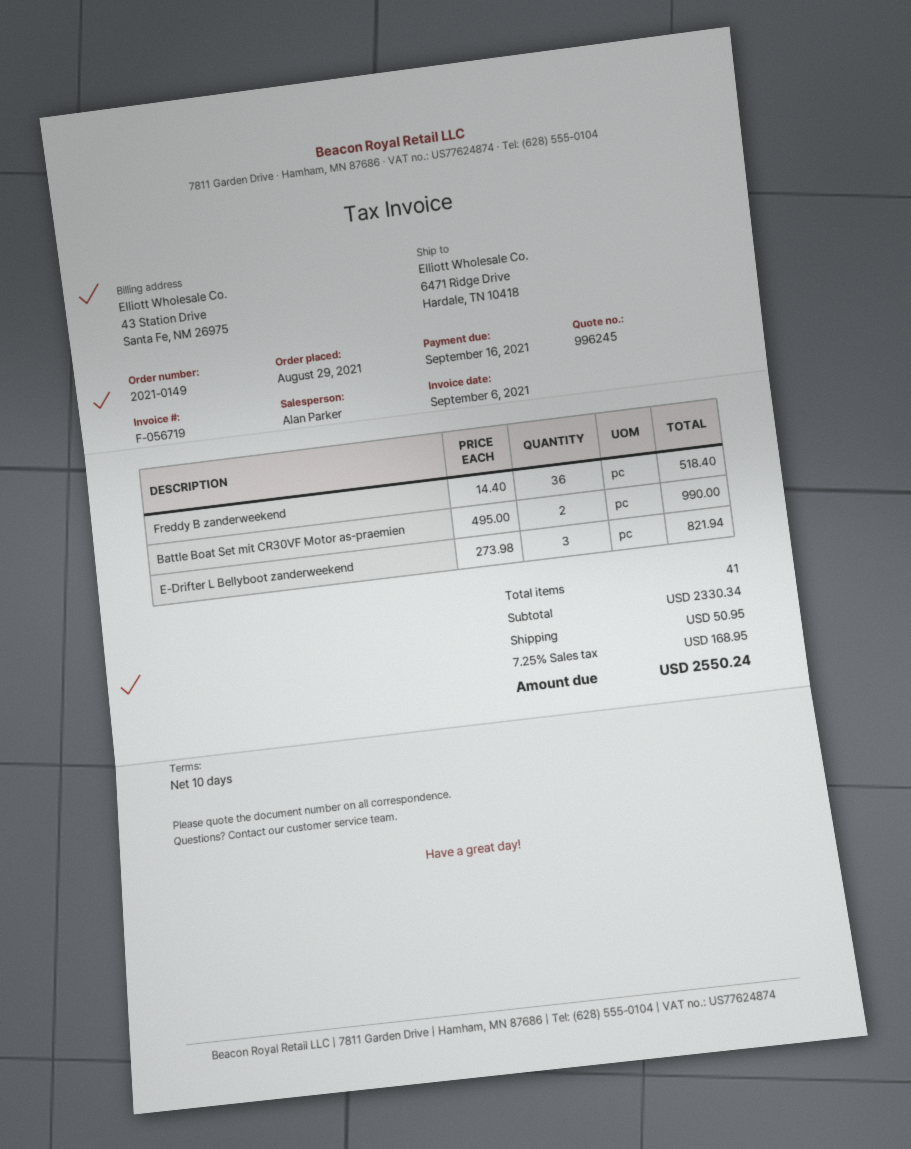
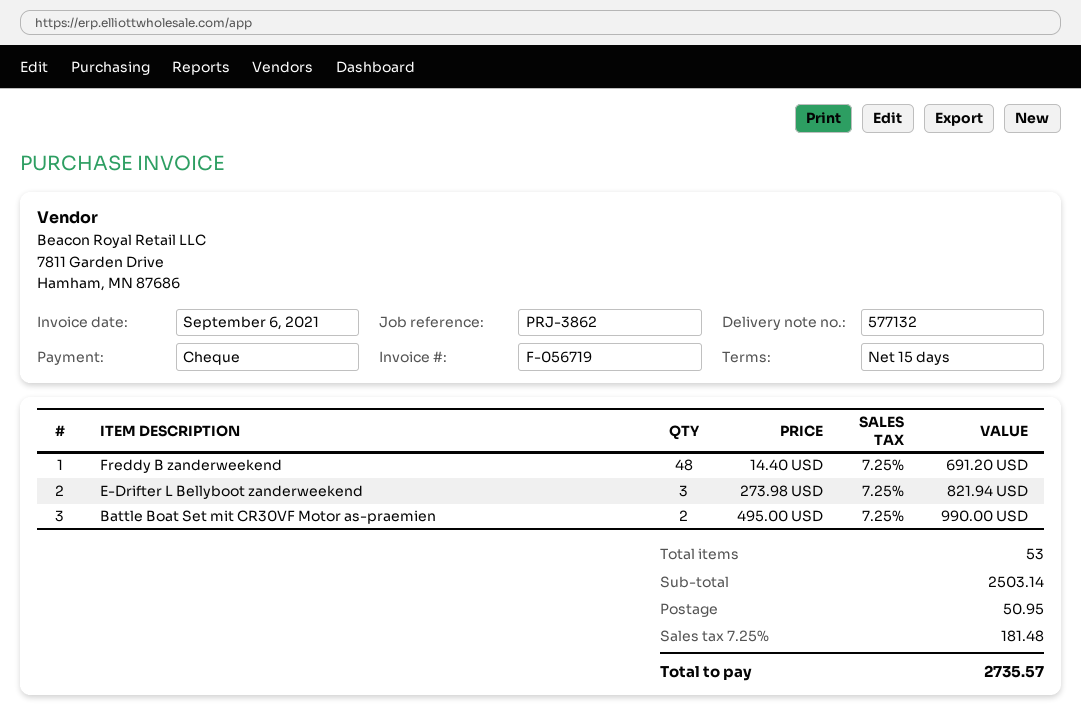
payment terms: 10 days -> 15 days
Freddy B zanderweekend: 36 x 14.40 = 518.40 -> 48 x 14.40 = 691.20
total quantity: 41 -> 53
subtotal: 2330.34 -> 2503.14
tax: 7.25% = 168.95 -> 7.25% = 181.48
total: 2550.24 -> 2735.57

